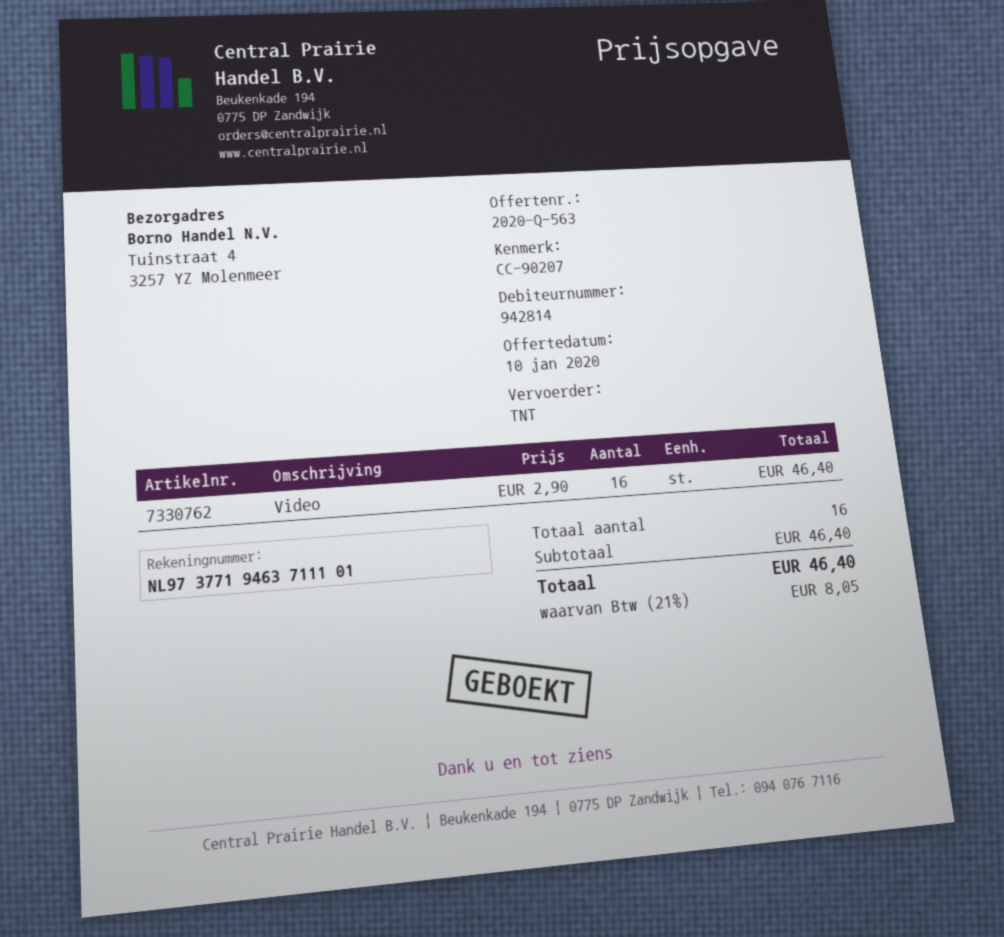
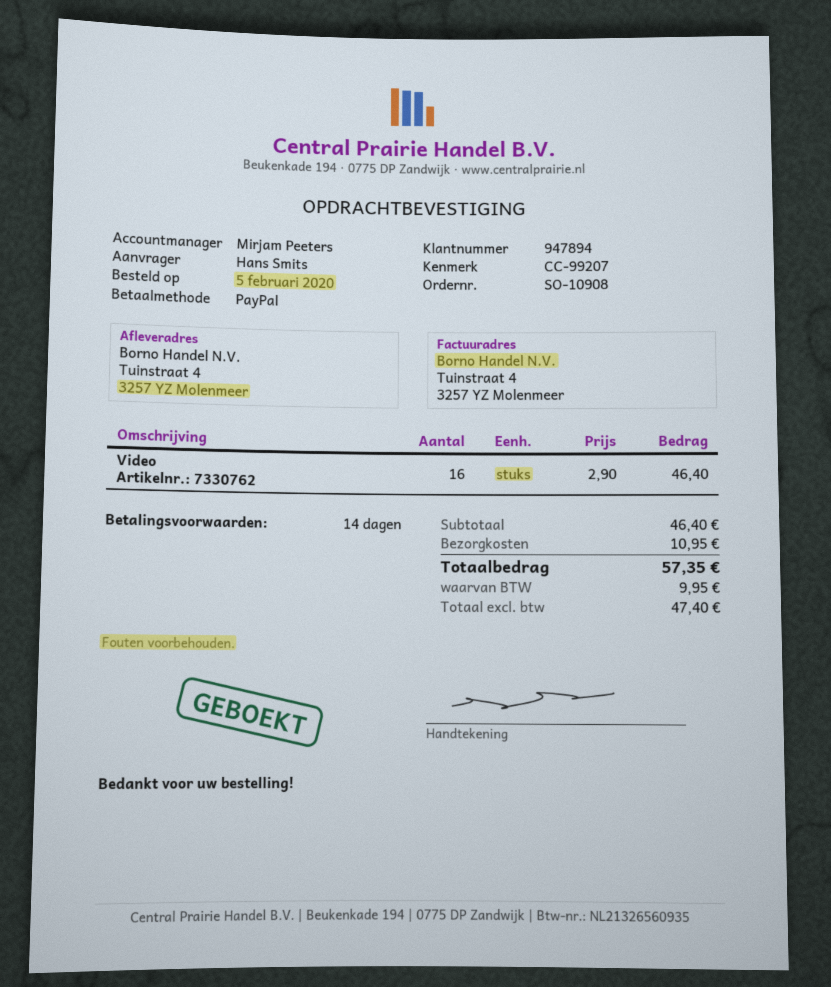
customer number: 942814 -> 947894
reference: CC-90207 -> CC-99207
shipping: none -> 10.95
tax: 8.05 -> 9.95
total: 46.40 -> 57.35

